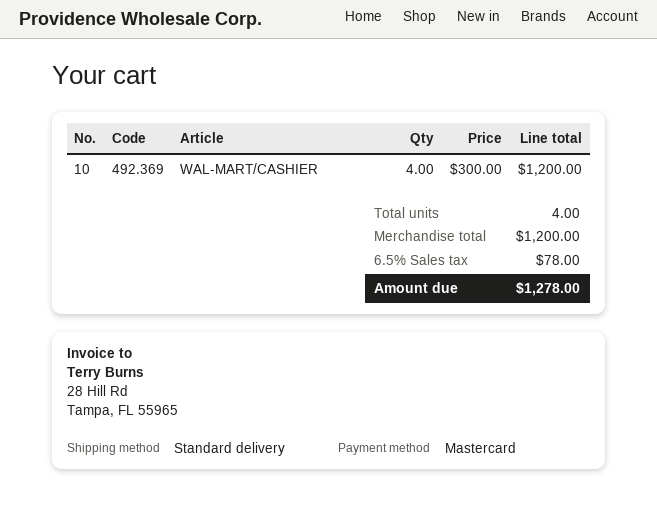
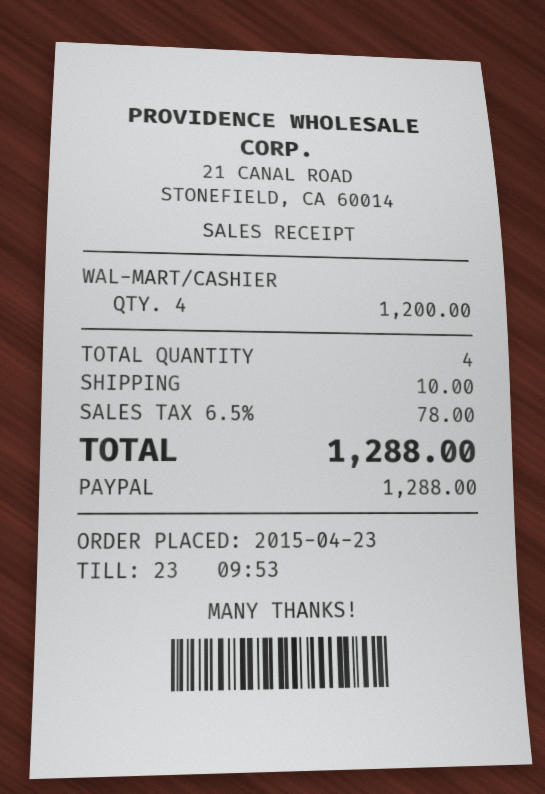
payment method: Mastercard -> PayPal
shipping: none -> 10.00
total: 1278.00 -> 1288.00

